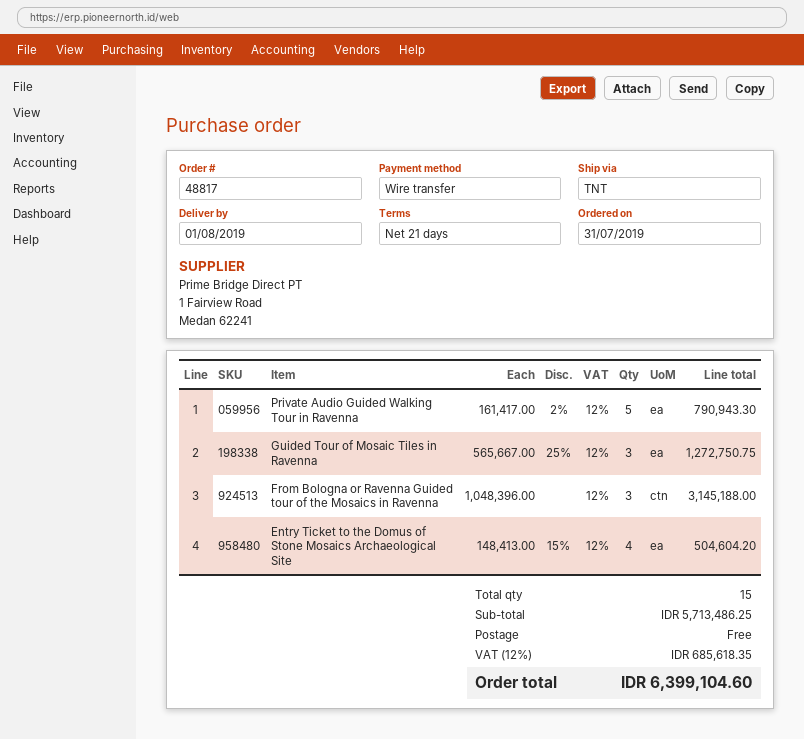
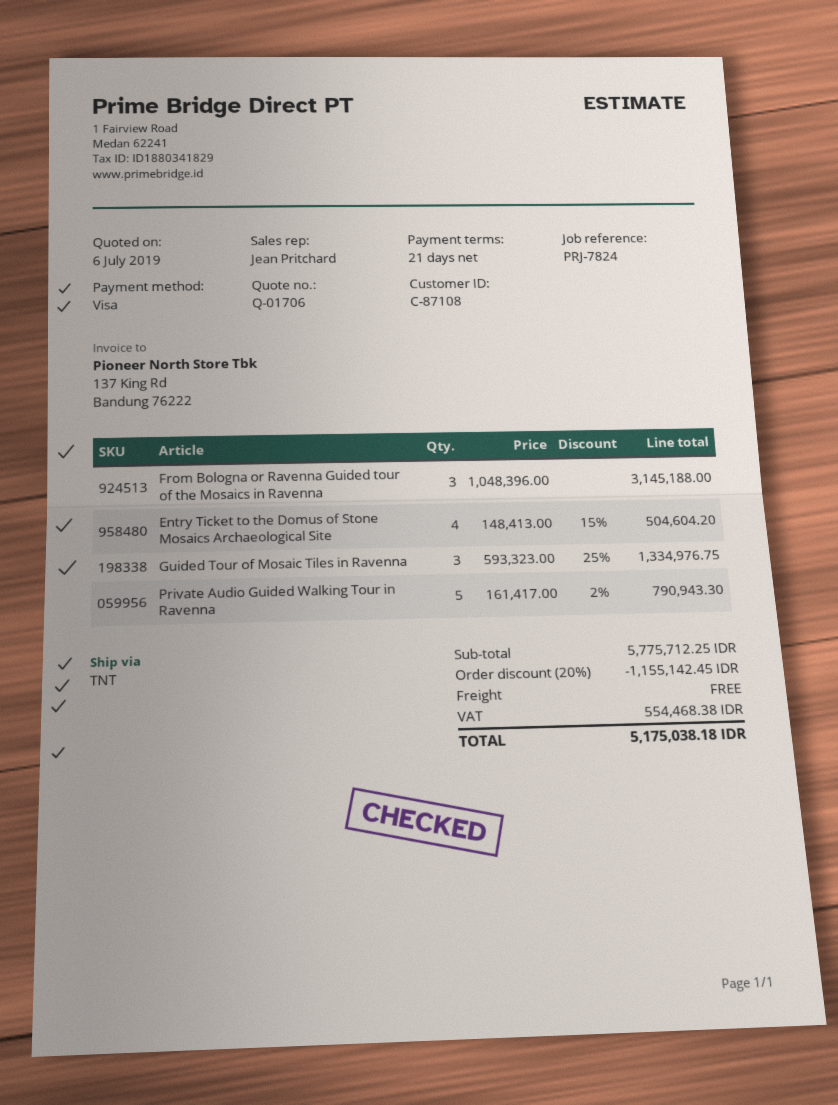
payment method: bank transfer -> Visa
Guided Tour of Mosaic Tiles in Ravenna: 3 x 565667.00 - 25% = 1272750.75 -> 3 x 593323.00 - 25% = 1334976.75
subtotal: 5713486.25 -> 5775712.25
discount: none -> 20% = 1155142.45
tax: 685618.35 -> 554468.38
total: 6399104.60 -> 5175038.18

